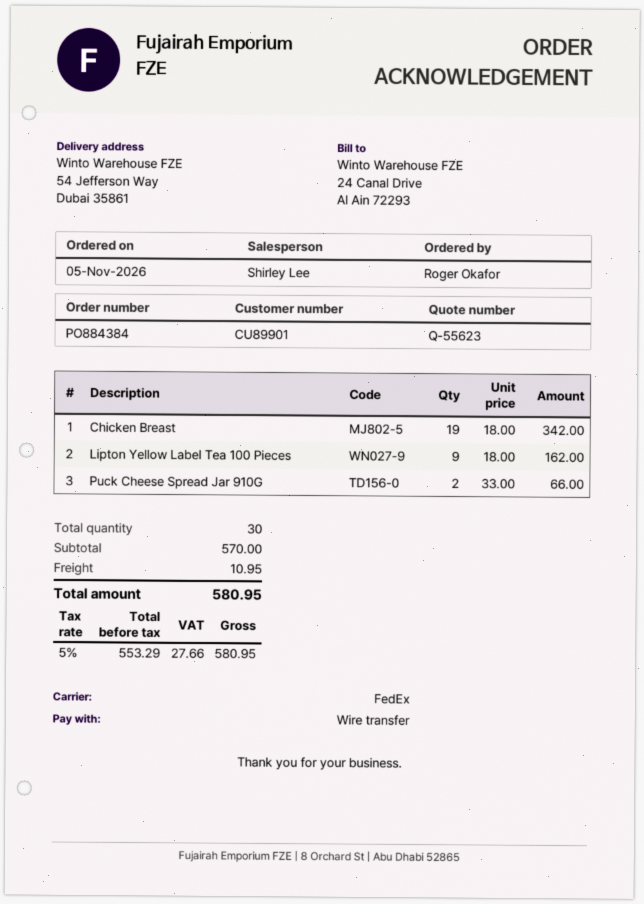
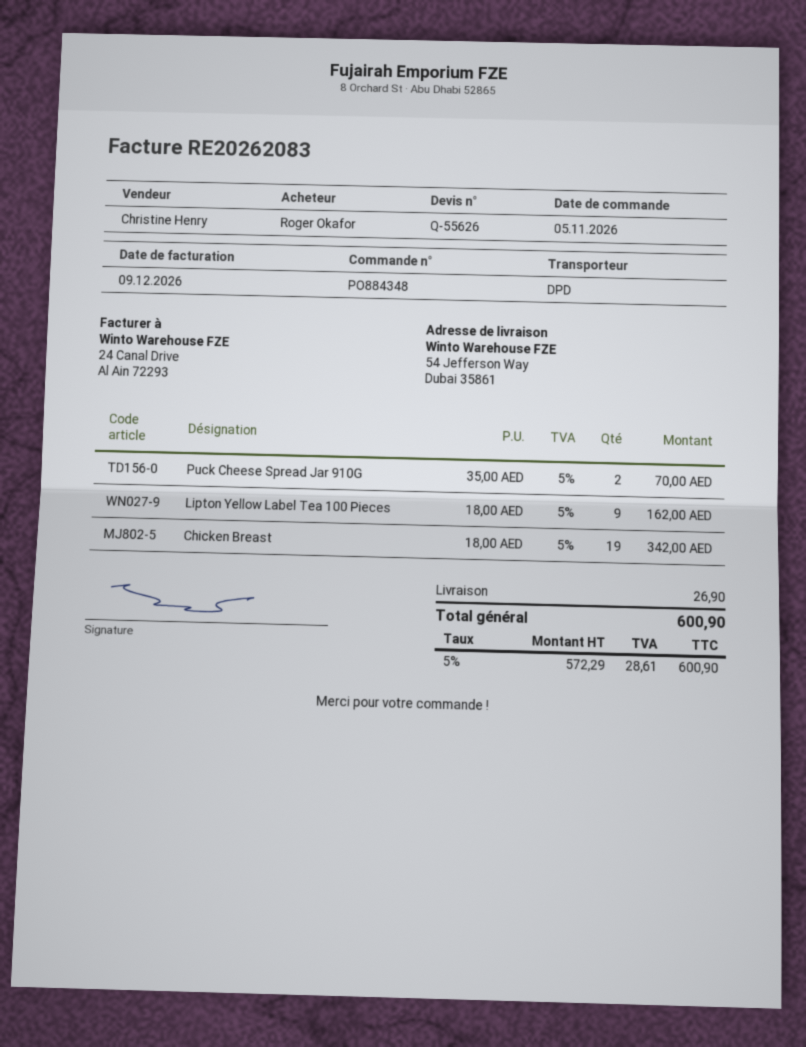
quote number: Q-55623 -> Q-55626
order number: PO884384 -> PO884348
sales rep: Shirley Lee -> Christine Henry
shipping method: FedEx -> DPD
Puck Cheese Spread Jar 910G: 2 x 33.00 = 66.00 -> 2 x 35.00 = 70.00
shipping: 10.95 -> 26.90
net: 553.29 -> 572.29
tax: 5% = 27.66 -> 5% = 28.61
total: 580.95 -> 600.90

